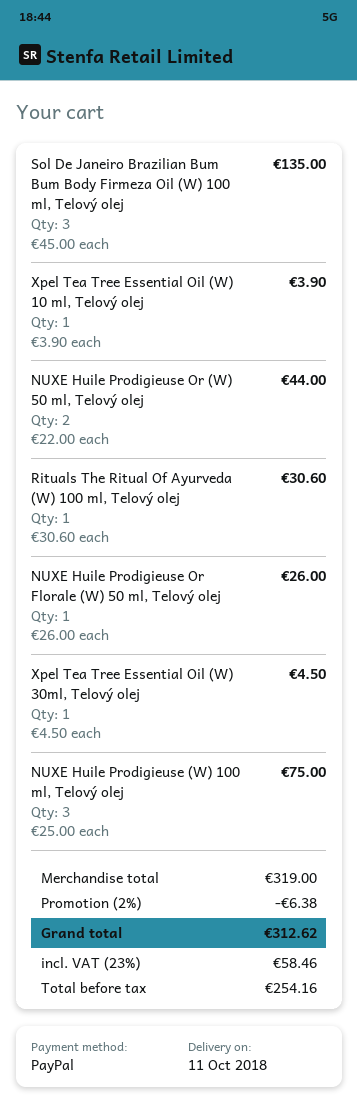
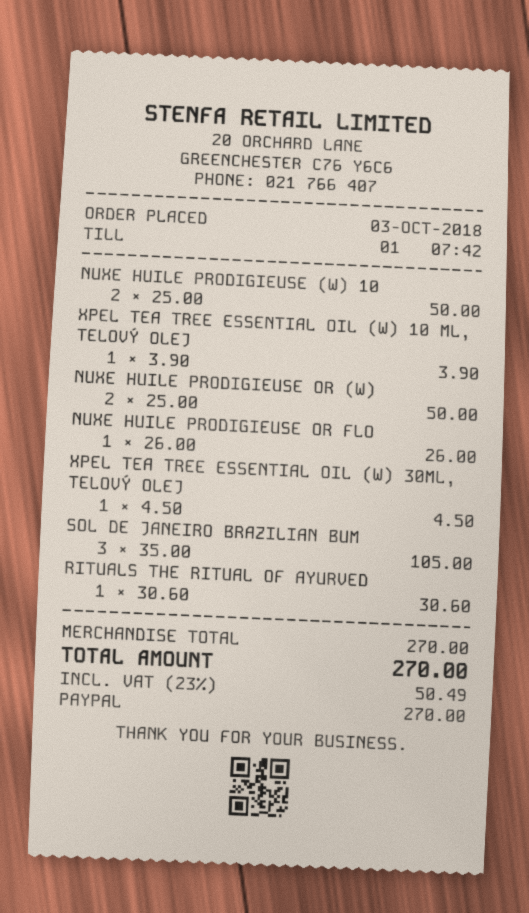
Sol De Janeiro Brazilian Bum Bum Body Firmeza Oil (W) 100 ml, Telový olej: 3 x 45.00 = 135.00 -> 3 x 35.00 = 105.00
NUXE Huile Prodigieuse Or (W) 50 ml, Telový olej: 2 x 22.00 = 44.00 -> 2 x 25.00 = 50.00
NUXE Huile Prodigieuse (W) 100 ml, Telový olej: 3 x 25.00 = 75.00 -> 2 x 25.00 = 50.00
subtotal: 319.00 -> 270.00
discount: 2% = 6.38 -> none
tax: 23% = 58.46 -> 23% = 50.49
total: 312.62 -> 270.00

